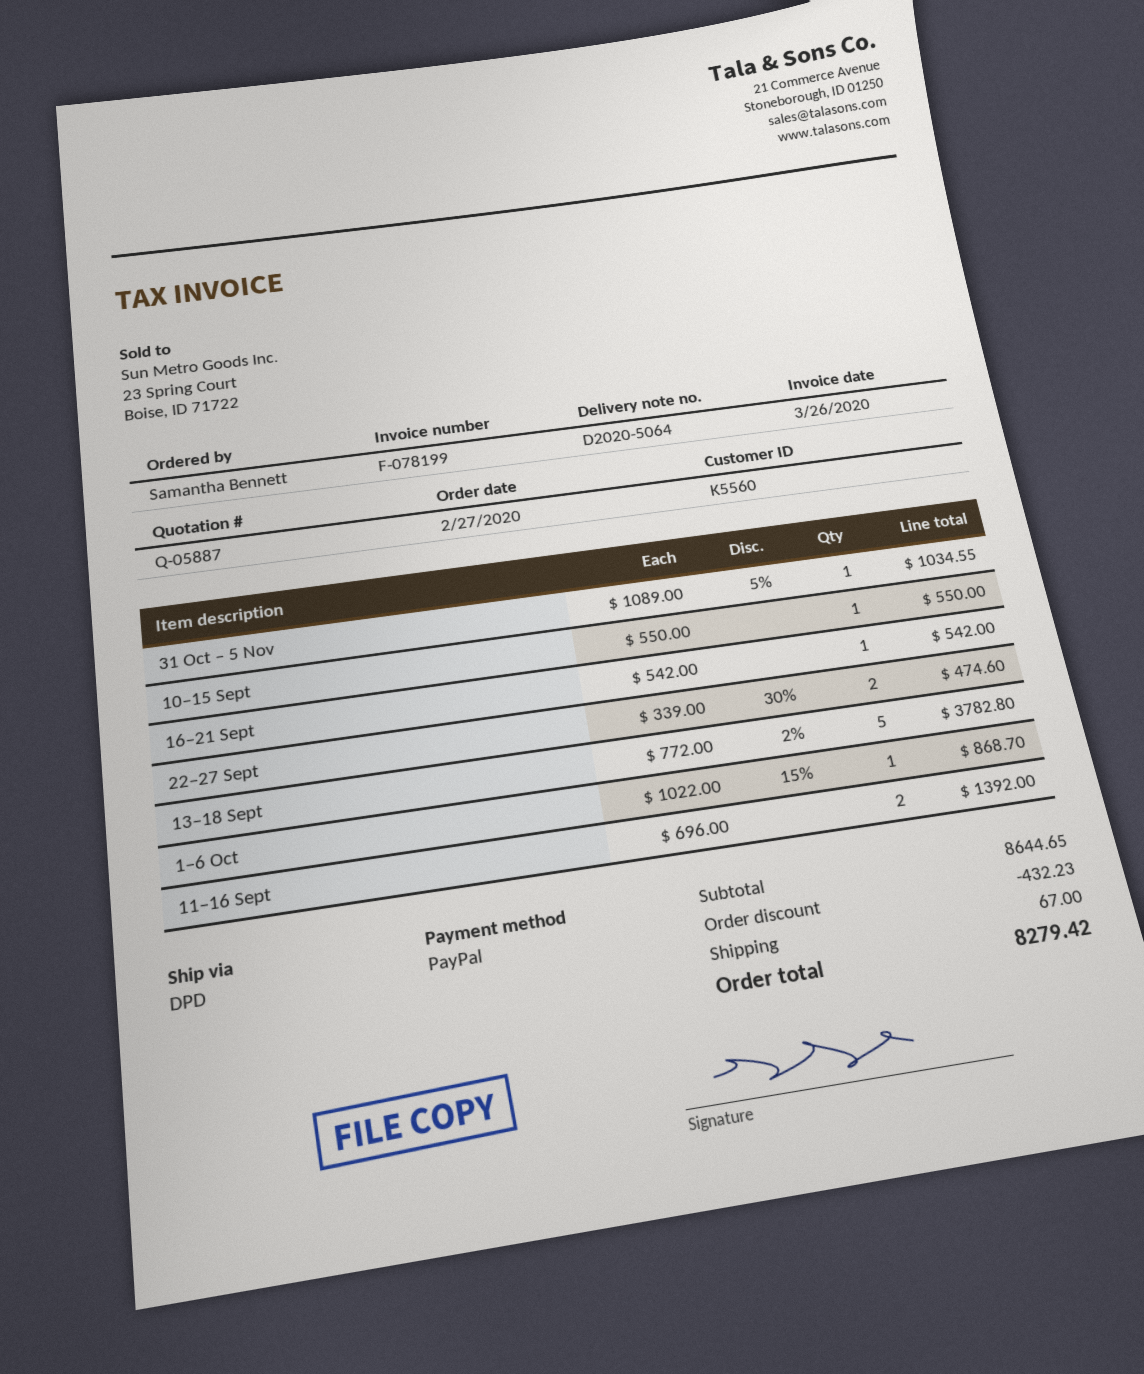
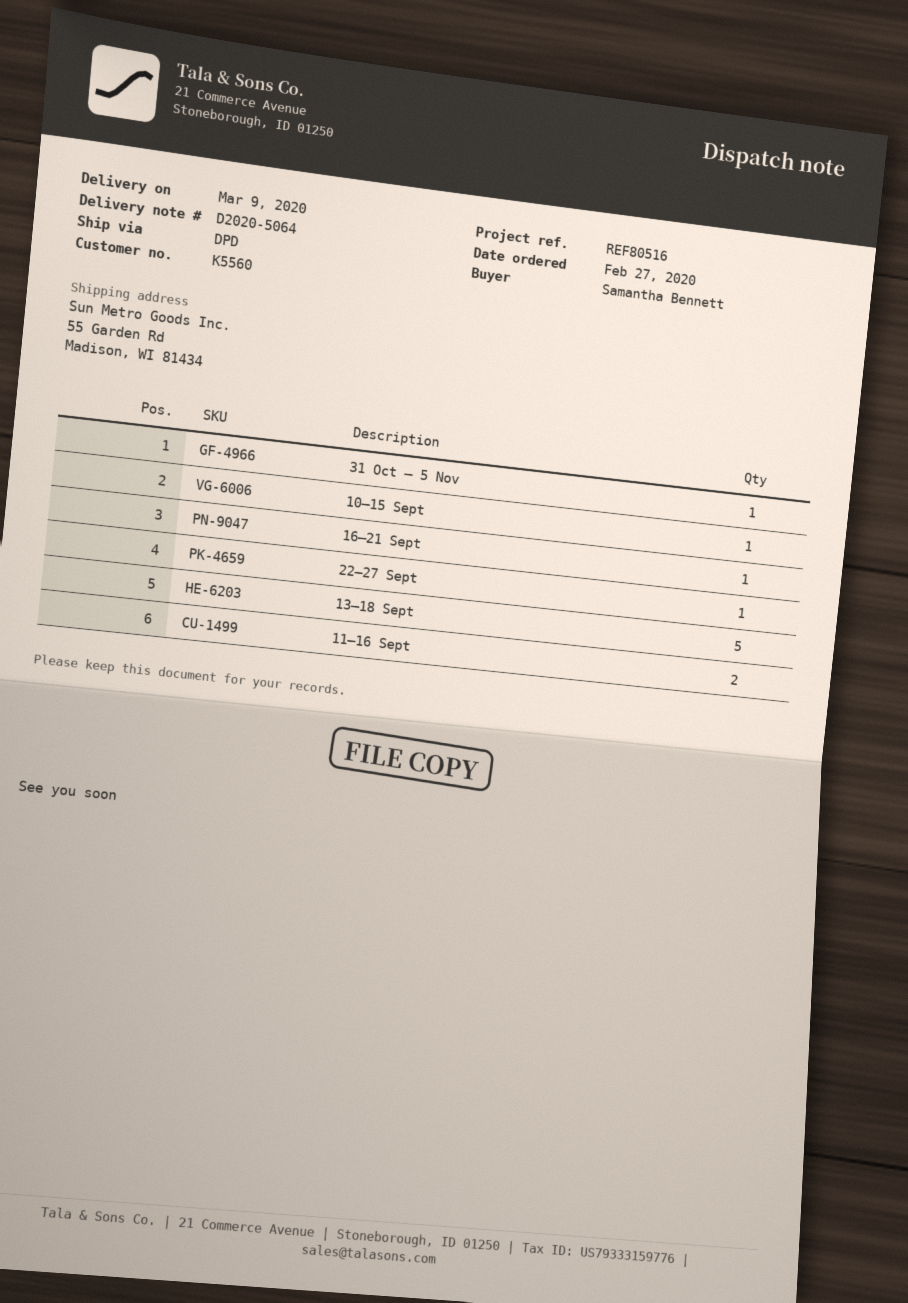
22–27 Sept: 2 -> 1
1–6 Oct: 1 -> none

